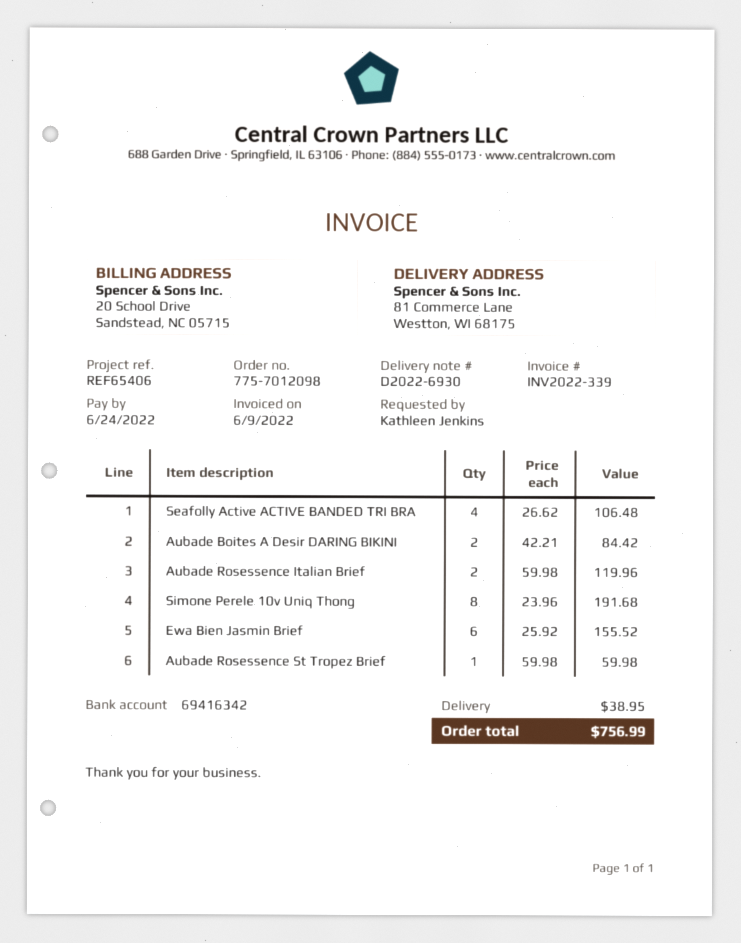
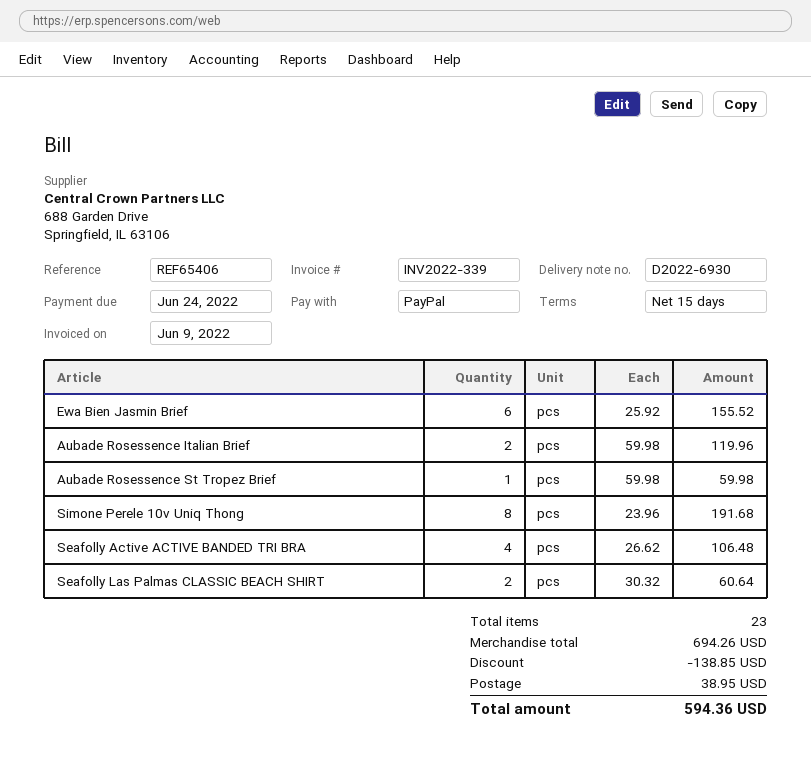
Aubade Boites A Desir DARING BIKINI: 2 x 42.21 = 84.42 -> none
Seafolly Las Palmas CLASSIC BEACH SHIRT: none -> 2 x 30.32 = 60.64
discount: none -> 138.85
total: 756.99 -> 594.36

